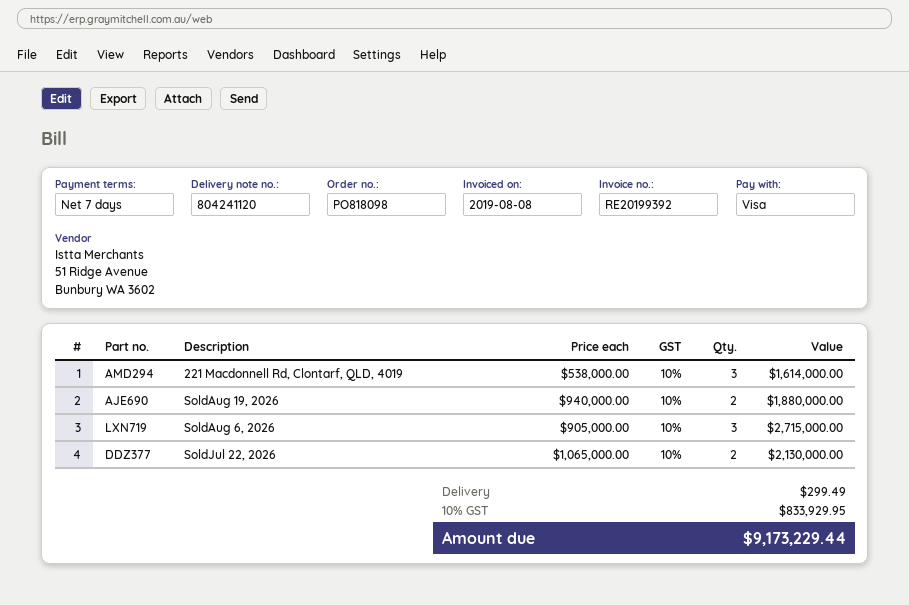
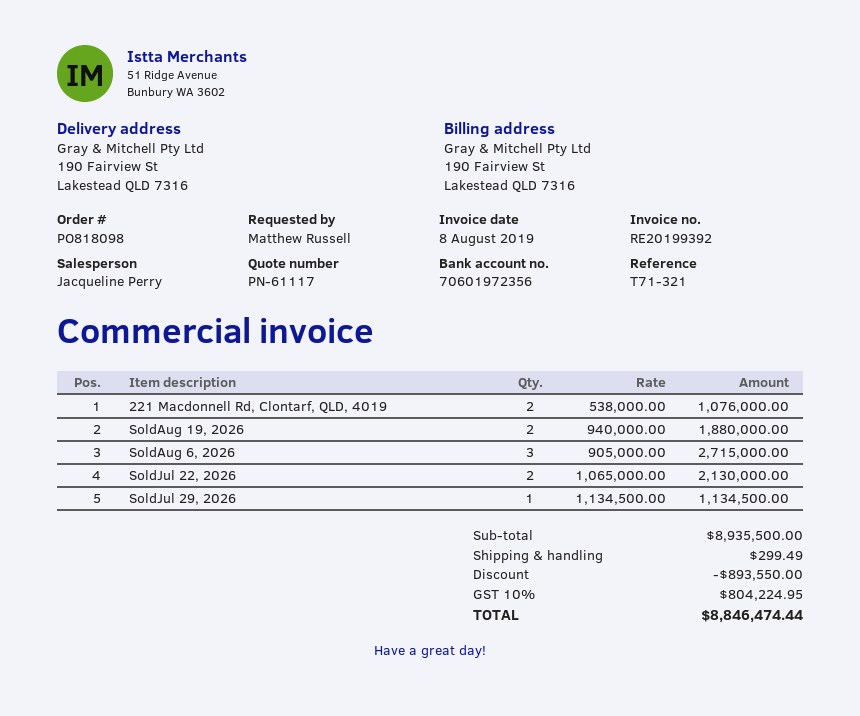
221 Macdonnell Rd, Clontarf, QLD, 4019: 3 x 538000.00 = 1614000.00 -> 2 x 538000.00 = 1076000.00
SoldJul 29, 2026: none -> 1 x 1134500.00 = 1134500.00
discount: none -> 893550.00
tax: 10% = 833929.95 -> 10% = 804224.95
total: 9173229.44 -> 8846474.44

